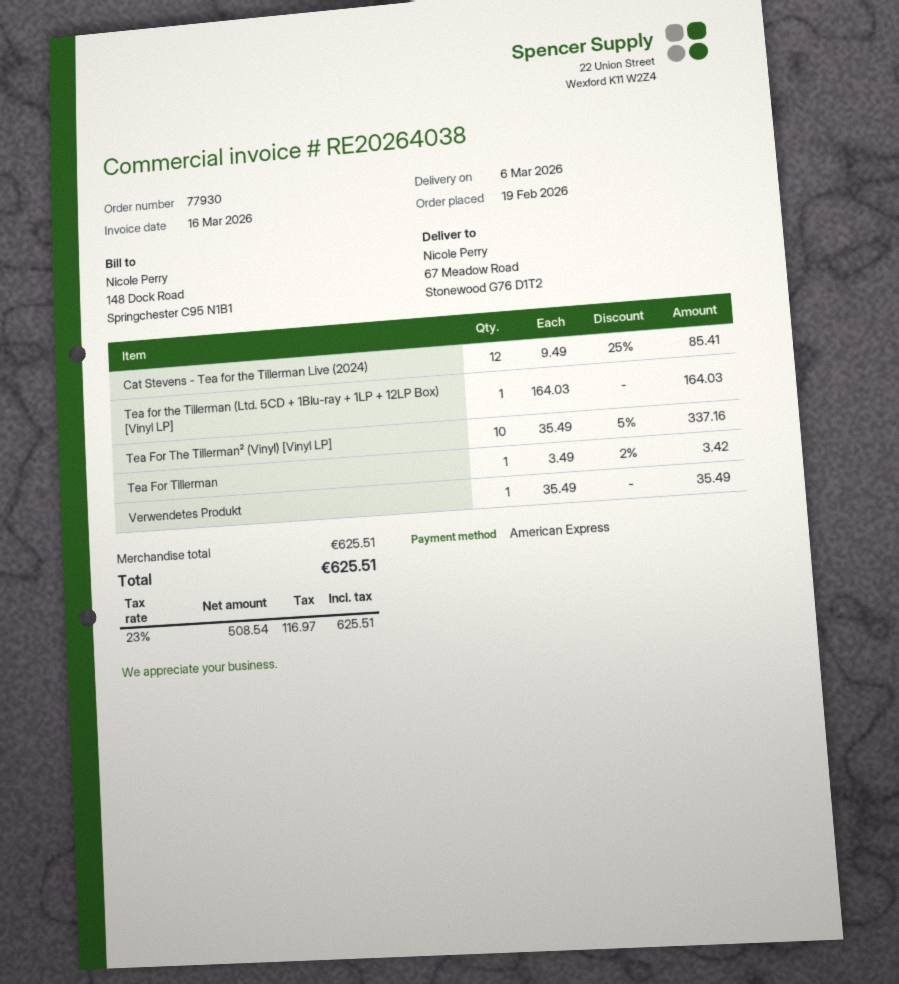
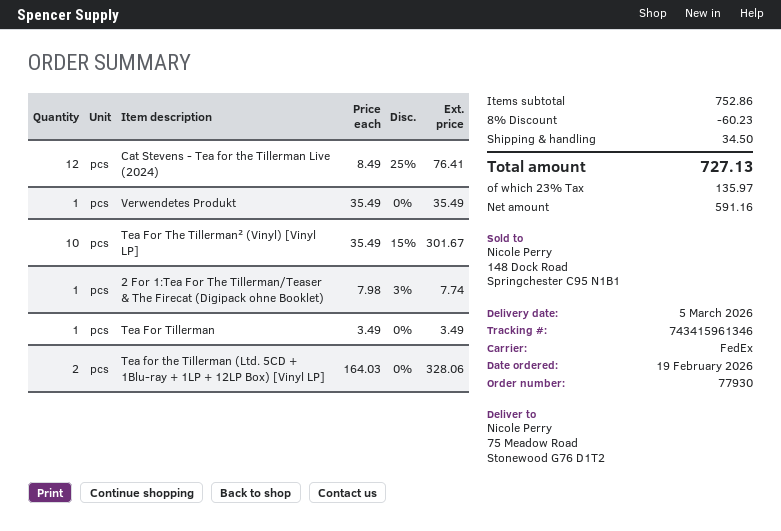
delivery date: 2026-03-06 -> 2026-03-05
ship to: 67 Meadow Road, Stonewood G76 D1T2 -> 75 Meadow Road, Stonewood G76 D1T2
Cat Stevens - Tea for the Tillerman Live (2024): 12 x 9.49 - 25% = 85.41 -> 12 x 8.49 - 25% = 76.41
Tea for the Tillerman (Ltd. 5CD + 1Blu-ray + 1LP + 12LP Box) [Vinyl LP]: 1 x 164.03 = 164.03 -> 2 x 164.03 = 328.06
Tea For The Tillerman² (Vinyl) [Vinyl LP]: 10 x 35.49 - 5% = 337.16 -> 10 x 35.49 - 15% = 301.67
Tea For Tillerman: 1 x 3.49 - 2% = 3.42 -> 1 x 3.49 = 3.49
2 For 1:Tea For The Tillerman/Teaser & The Firecat (Digipack ohne Booklet): none -> 1 x 7.98 - 3% = 7.74
subtotal: 625.51 -> 752.86
discount: none -> 8% = 60.23
shipping: none -> 34.50
net: 508.54 -> 591.16
tax: 23% = 116.97 -> 23% = 135.97
total: 625.51 -> 727.13

